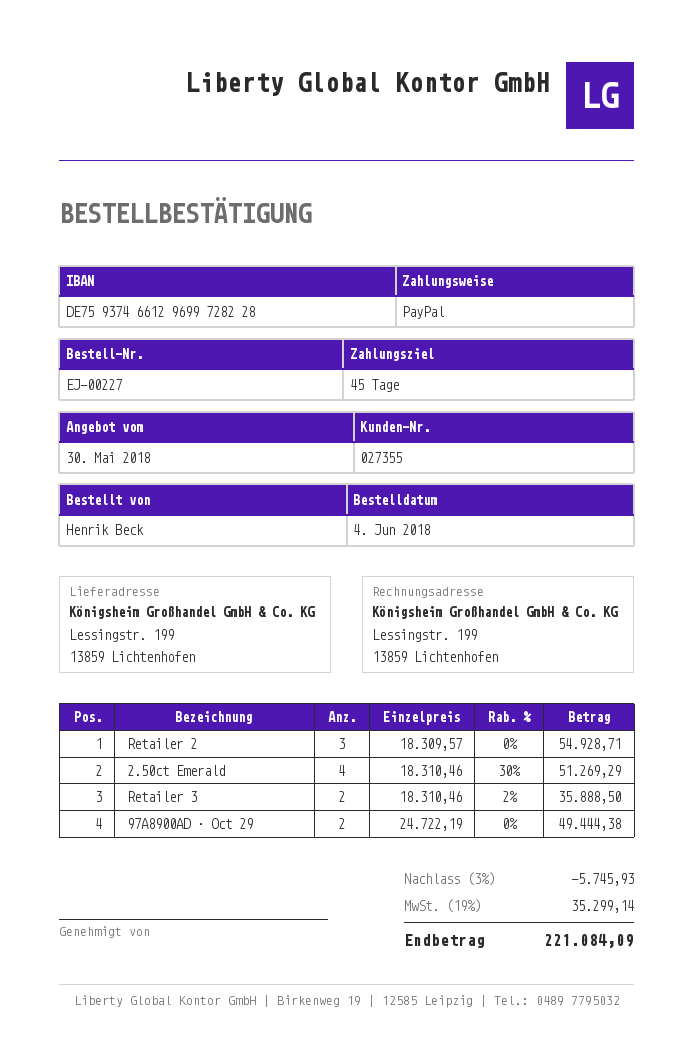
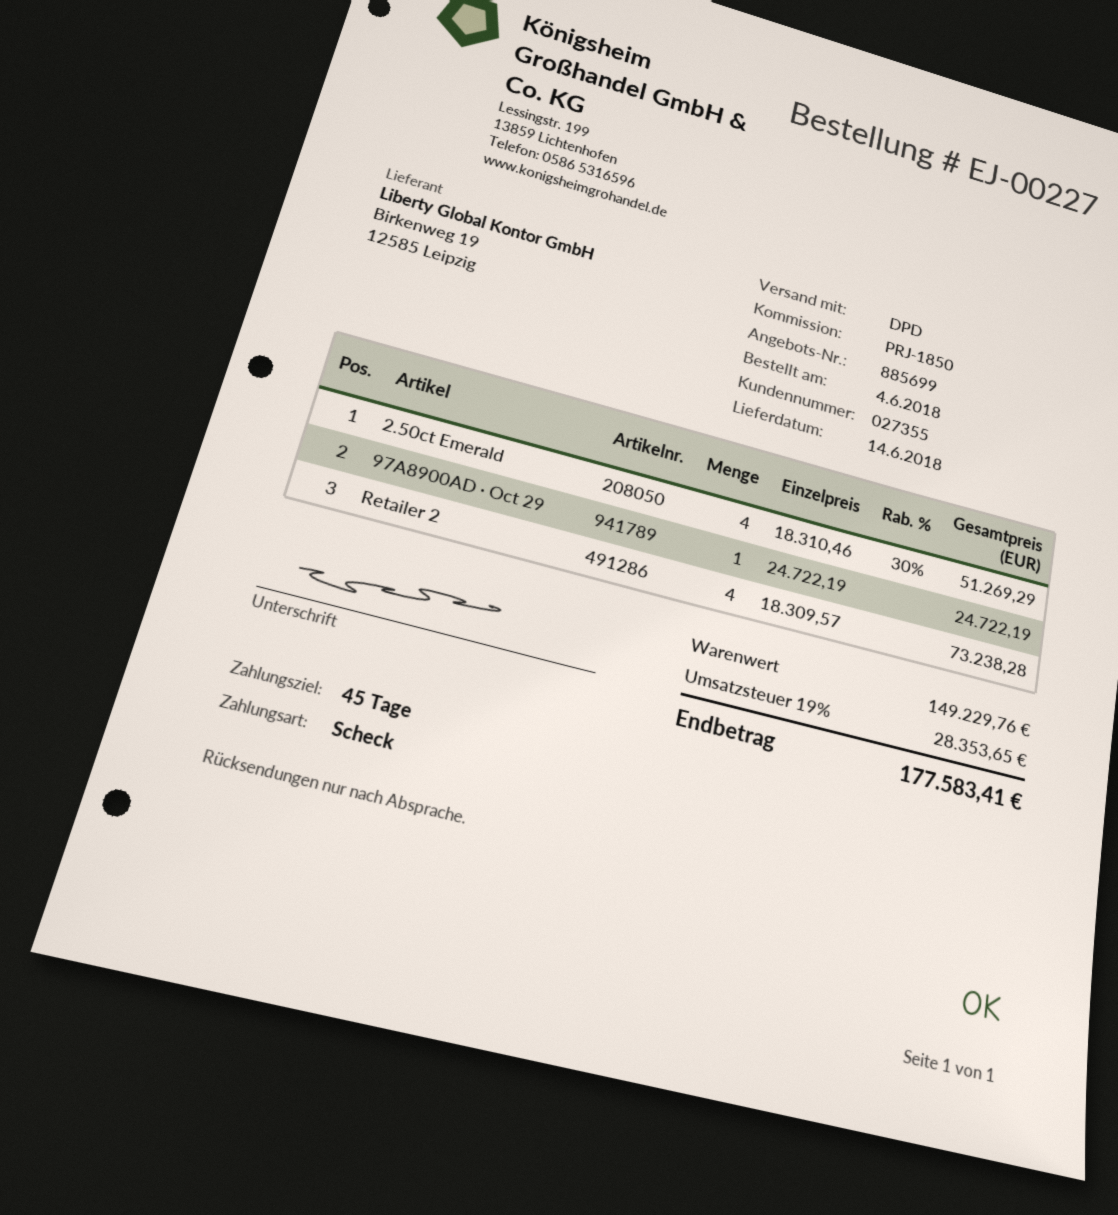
payment method: PayPal -> cheque
Retailer 2: 3 x 18309.57 = 54928.71 -> 4 x 18309.57 = 73238.28
Retailer 3: 2 x 18310.46 - 2% = 35888.50 -> none
97A8900AD · Oct 29: 2 x 24722.19 = 49444.38 -> 1 x 24722.19 = 24722.19
discount: 3% = 5745.93 -> none
tax: 19% = 35299.14 -> 19% = 28353.65
total: 221084.09 -> 177583.41

